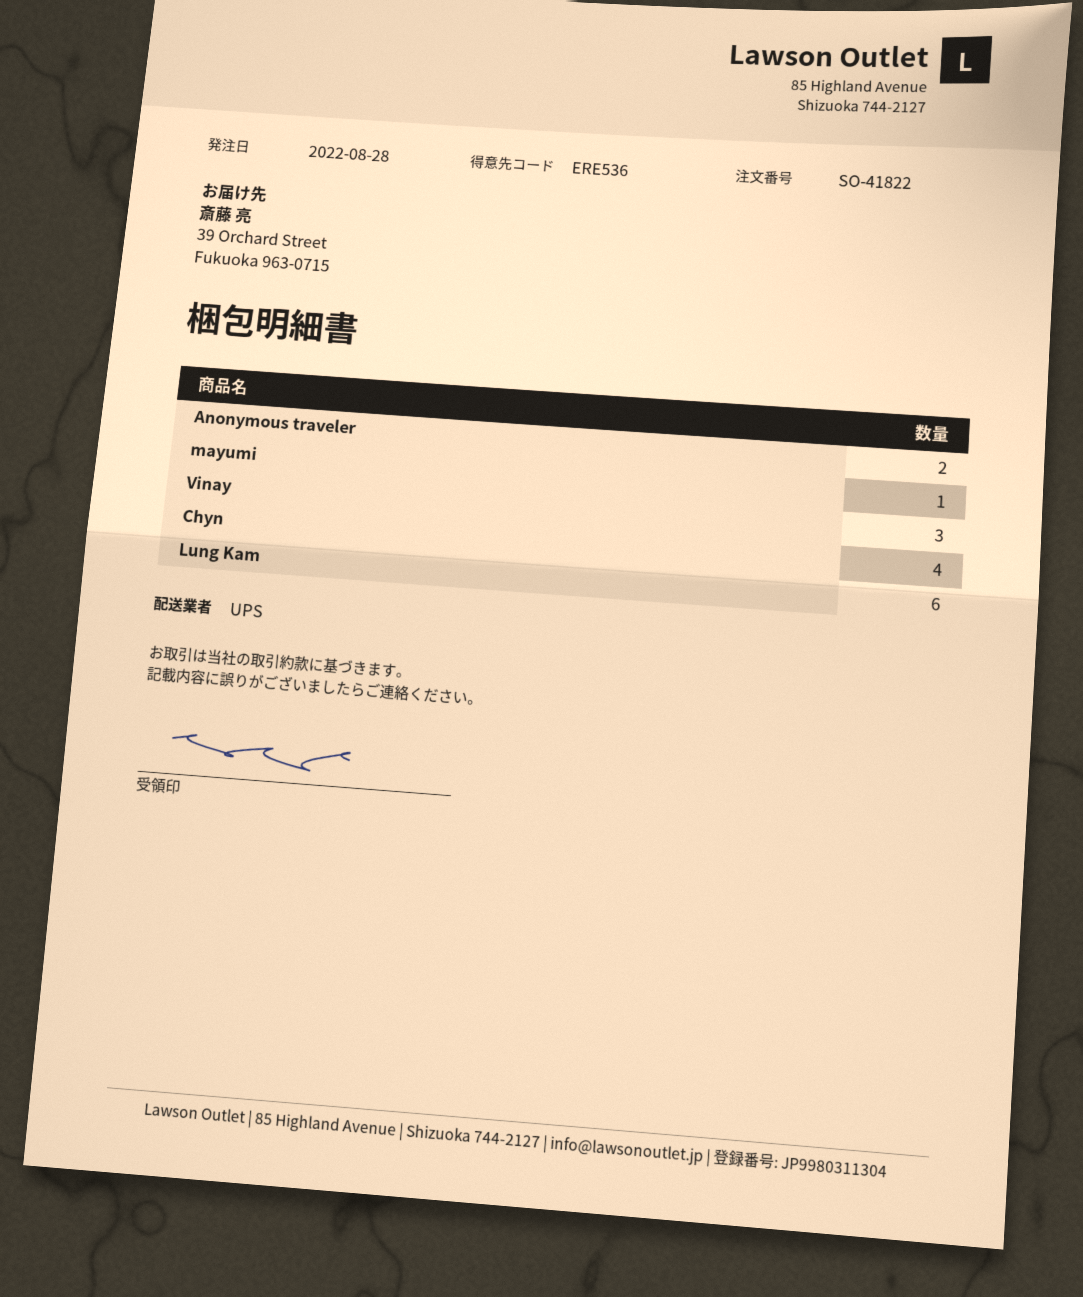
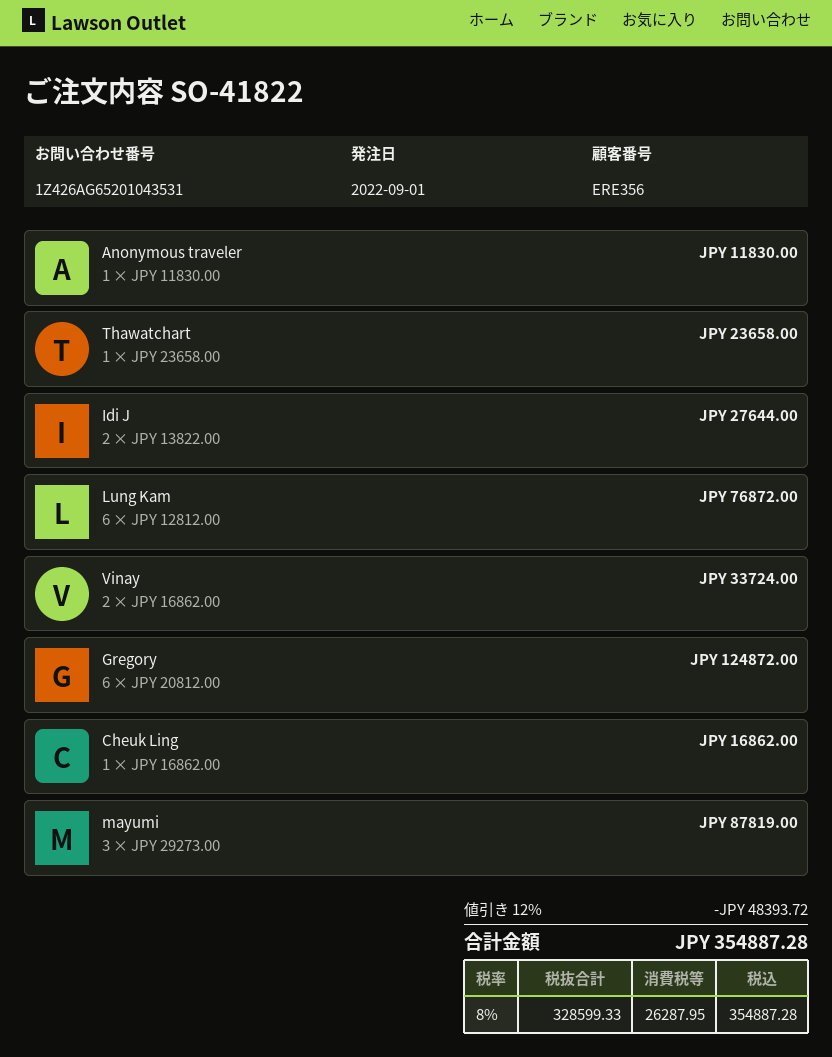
order date: 2022-08-28 -> 2022-09-01
customer number: ERE536 -> ERE356
Anonymous traveler: 2 -> 1
mayumi: 1 -> 3
Vinay: 3 -> 2
Chyn: 4 -> none
Thawatchart: none -> 1
Idi J: none -> 2
Gregory: none -> 6
Cheuk Ling: none -> 1

